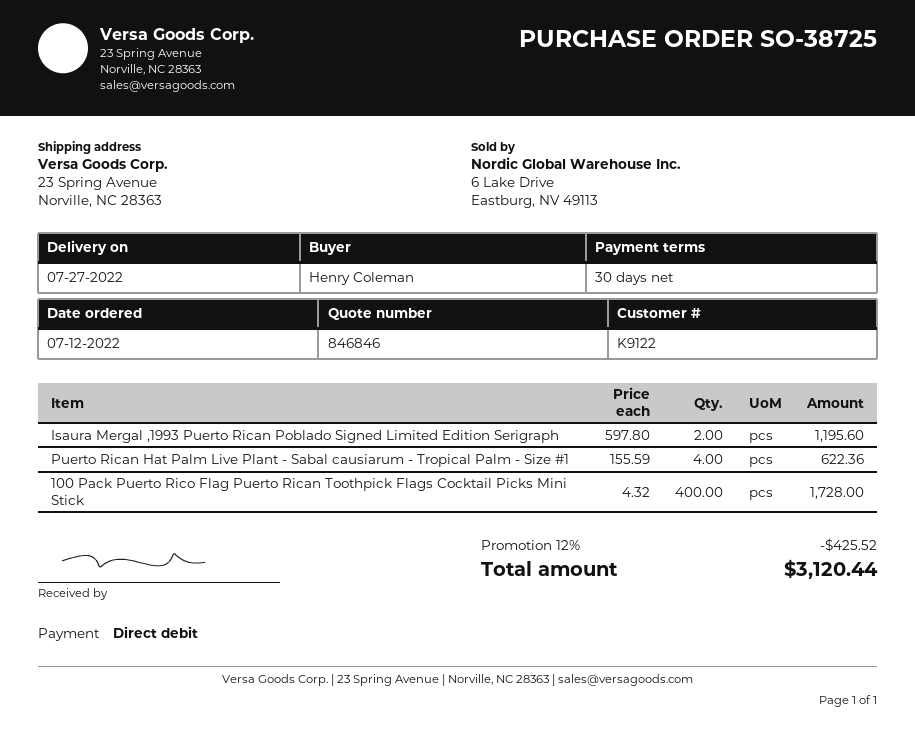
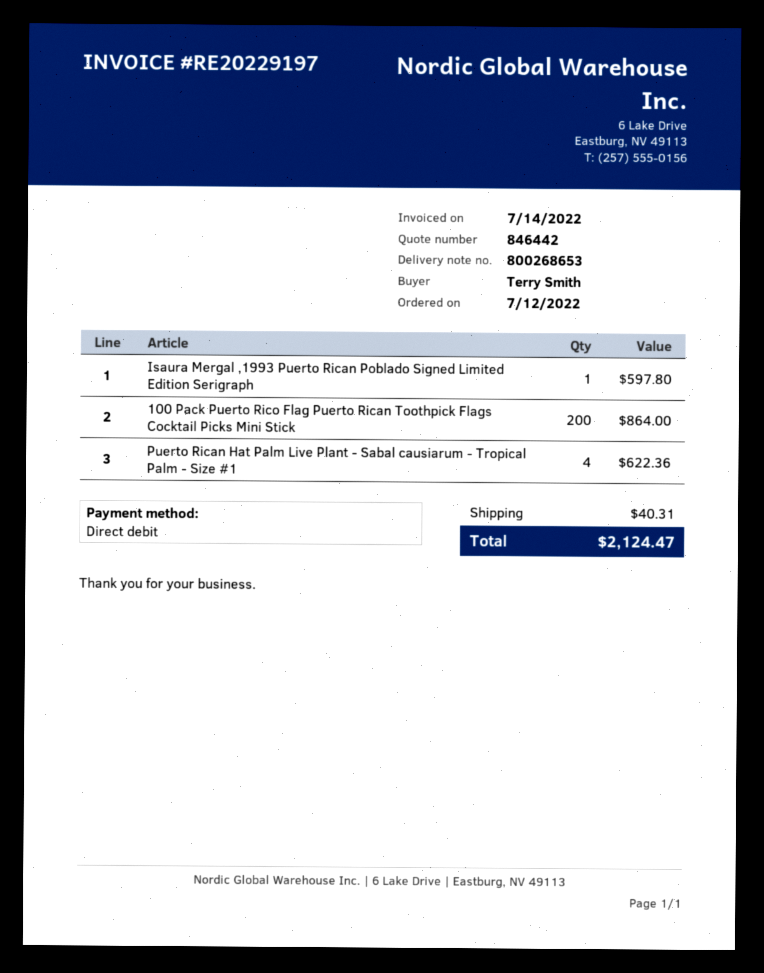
quote number: 846846 -> 846442
ordered by: Henry Coleman -> Terry Smith
Isaura Mergal ,1993 Puerto Rican Poblado Signed Limited Edition Serigraph: 2 for 1195.60 -> 1 for 597.80
100 Pack Puerto Rico Flag Puerto Rican Toothpick Flags Cocktail Picks Mini Stick: 400 for 1728.00 -> 200 for 864.00
discount: 12% = 425.52 -> none
shipping: none -> 40.31
total: 3120.44 -> 2124.47

